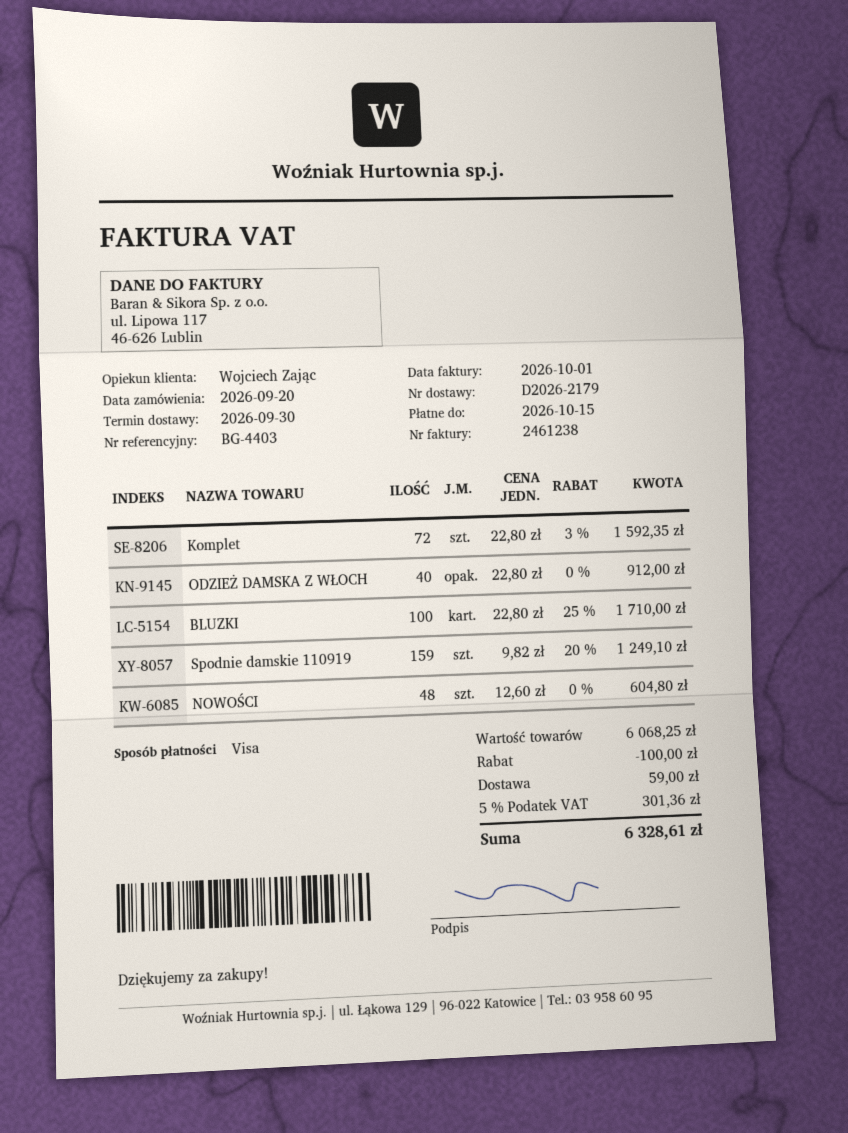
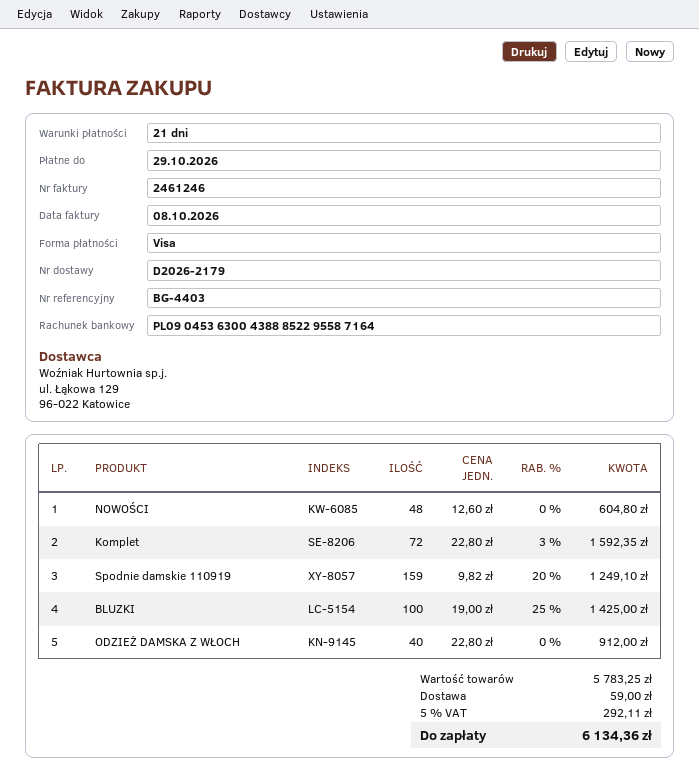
invoice number: 2461238 -> 2461246
invoice date: 2026-10-01 -> 2026-10-08
due date: 2026-10-15 -> 2026-10-29
BLUZKI: 100 x 22.80 - 25% = 1710.00 -> 100 x 19.00 - 25% = 1425.00
subtotal: 6068.25 -> 5783.25
discount: 100.00 -> none
tax: 5% = 301.36 -> 5% = 292.11
total: 6328.61 -> 6134.36

